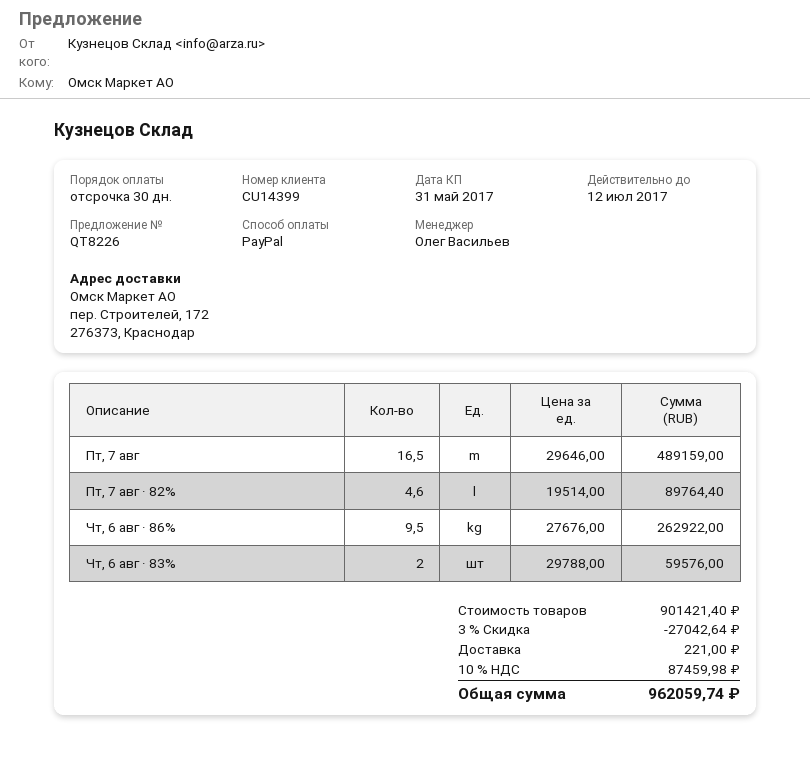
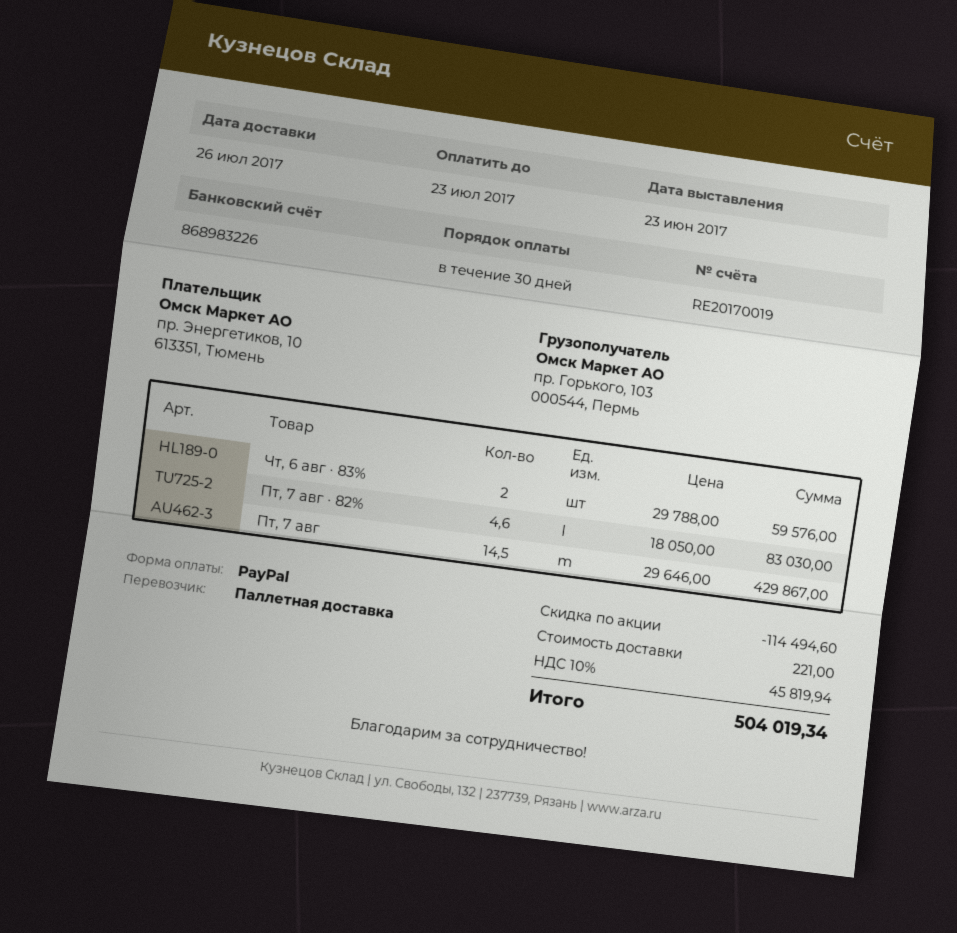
ship to: пер. Строителей, 172, 276373, Краснодар -> пр. Горького, 103, 000544, Пермь
Пт, 7 авг: 16.5 x 29646.00 = 489159.00 -> 14.5 x 29646.00 = 429867.00
Пт, 7 авг · 82%: 4.6 x 19514.00 = 89764.40 -> 4.6 x 18050.00 = 83030.00
Чт, 6 авг · 86%: 9.5 x 27676.00 = 262922.00 -> none
discount: 27042.64 -> 114494.60
tax: 10% = 87459.98 -> 10% = 45819.94
total: 962059.74 -> 504019.34

